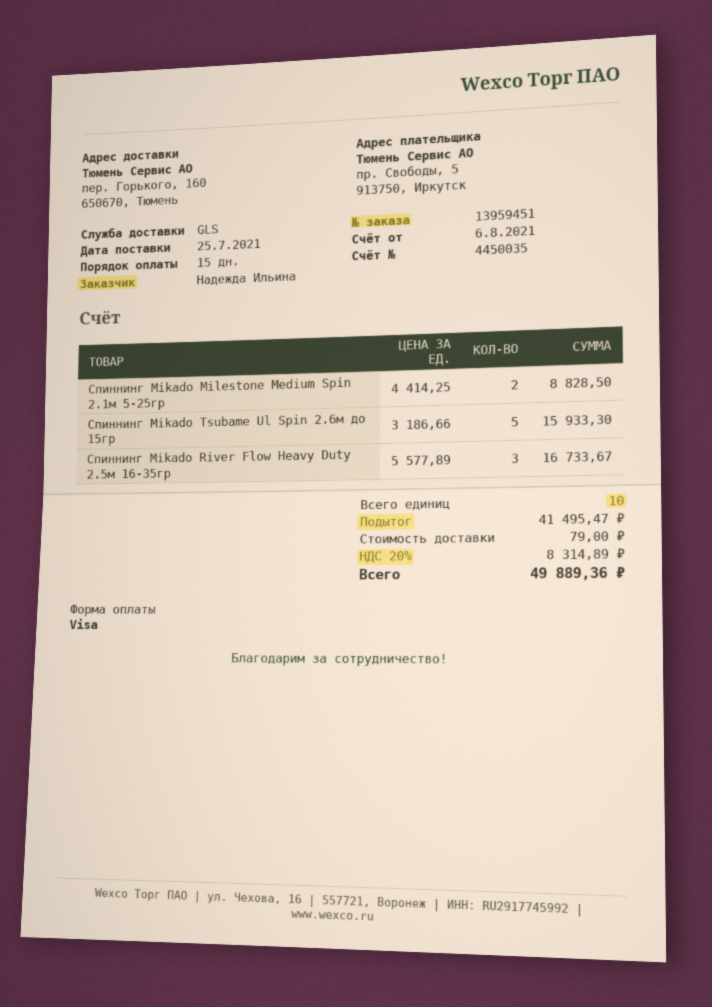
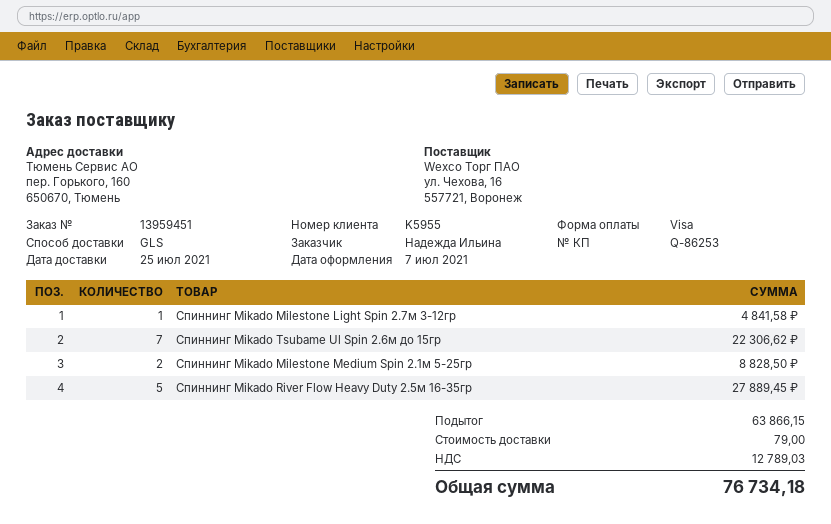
Спиннинг Mikado Tsubame Ul Spin 2.6м до 15гр: 5 for 15933.30 -> 7 for 22306.62
Спиннинг Mikado River Flow Heavy Duty 2.5м 16-35гр: 3 for 16733.67 -> 5 for 27889.45
Спиннинг Mikado Milestone Light Spin 2.7м 3-12гр: none -> 1 for 4841.58
subtotal: 41495.47 -> 63866.15
tax: 8314.89 -> 12789.03
total: 49889.36 -> 76734.18

